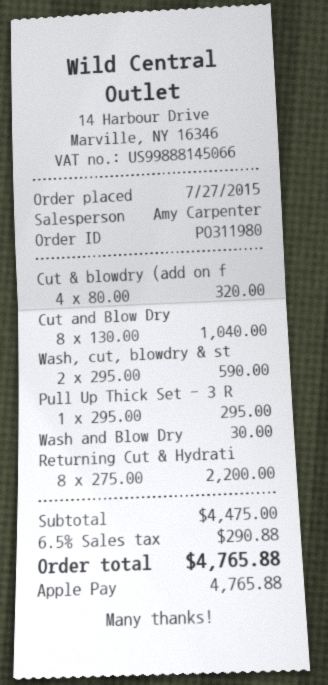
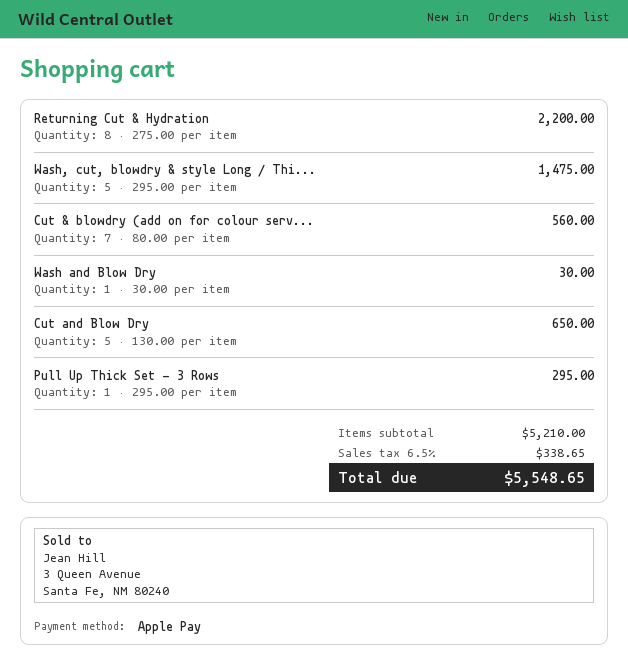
Cut & blowdry (add on f: 4 x 80.00 = 320.00 -> 7 x 80.00 = 560.00
Cut and Blow Dry: 8 x 130.00 = 1040.00 -> 5 x 130.00 = 650.00
Wash, cut, blowdry & st: 2 x 295.00 = 590.00 -> 5 x 295.00 = 1475.00
subtotal: 4475.00 -> 5210.00
tax: 6.5% = 290.88 -> 6.5% = 338.65
total: 4765.88 -> 5548.65

